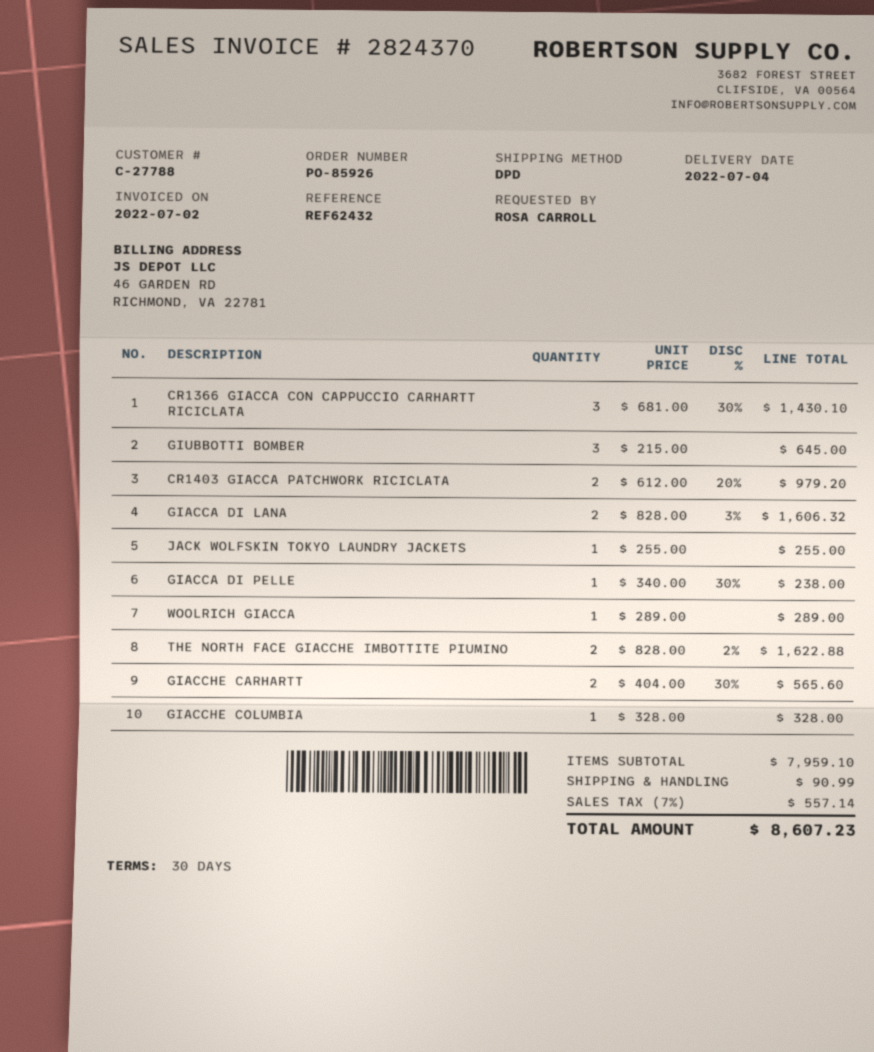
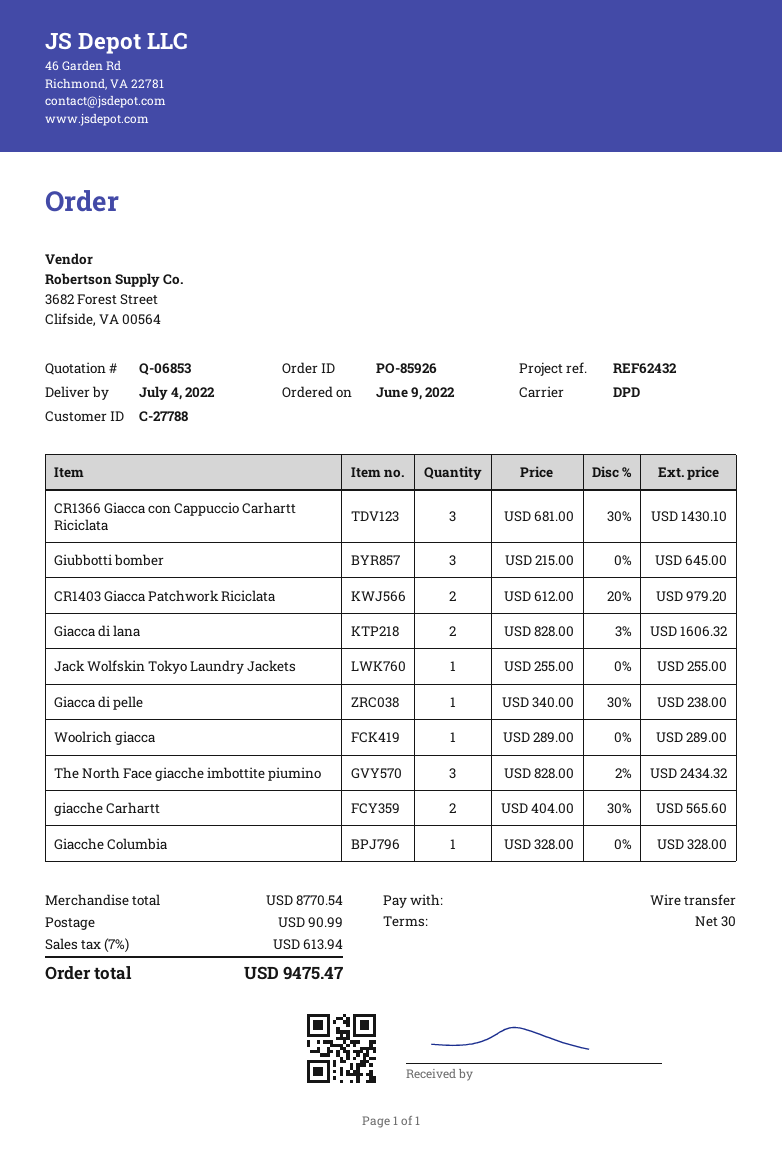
THE NORTH FACE GIACCHE IMBOTTITE PIUMINO: 2 x 828.00 - 2% = 1622.88 -> 3 x 828.00 - 2% = 2434.32
subtotal: 7959.10 -> 8770.54
tax: 7% = 557.14 -> 7% = 613.94
total: 8607.23 -> 9475.47

